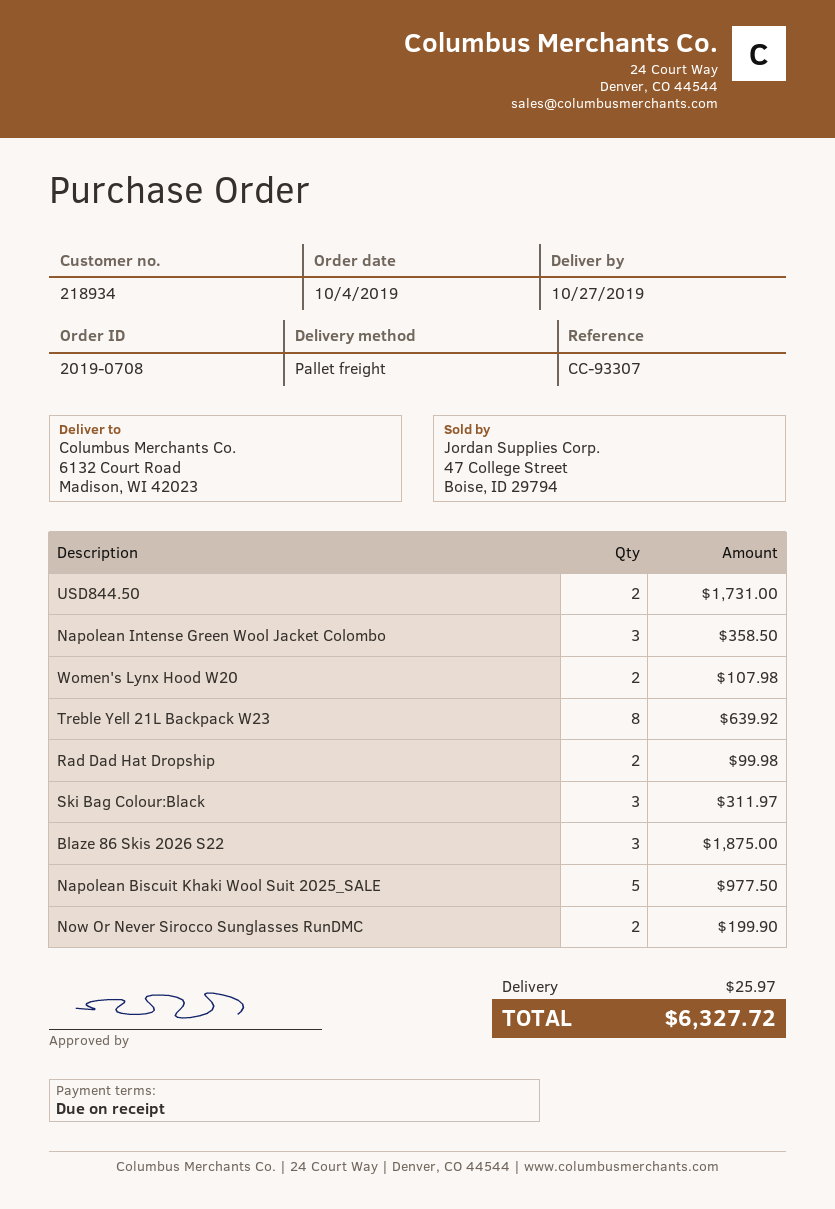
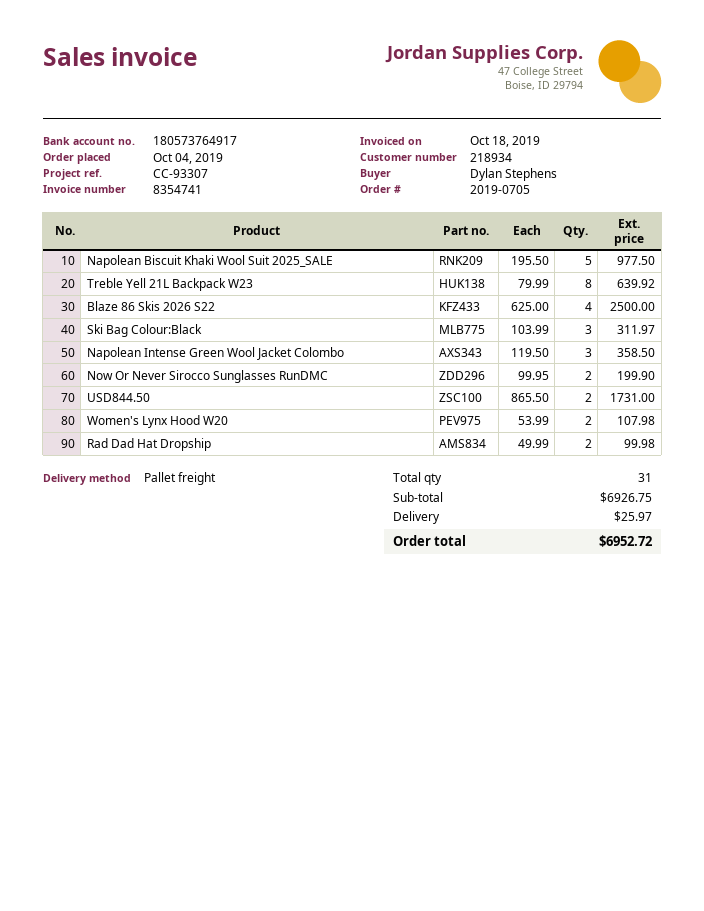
order number: 2019-0708 -> 2019-0705
Blaze 86 Skis 2026 S22: 3 for 1875.00 -> 4 for 2500.00
total: 6327.72 -> 6952.72

